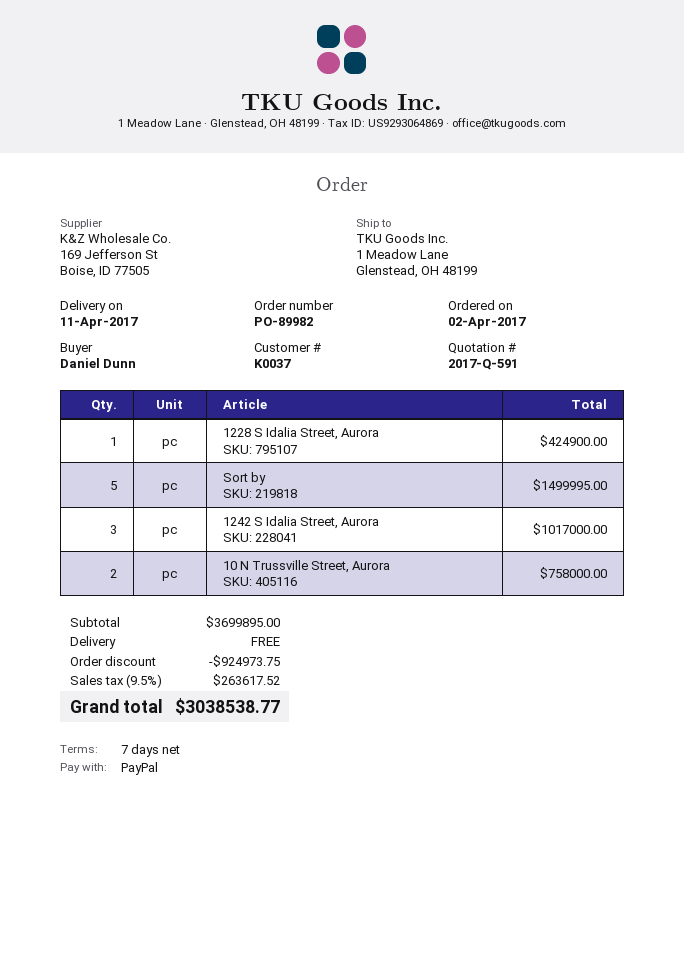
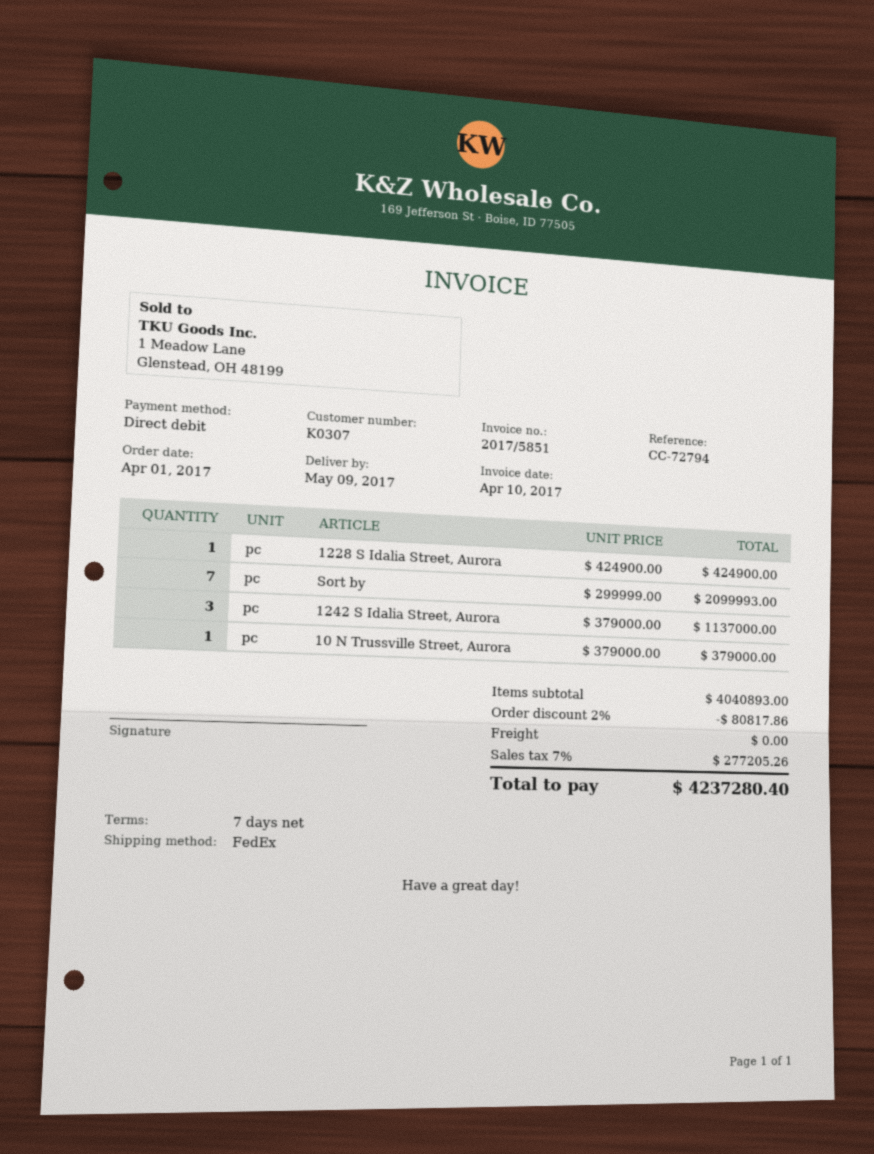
order date: 2017-04-02 -> 2017-04-01
delivery date: 2017-04-11 -> 2017-05-09
customer number: K0037 -> K0307
payment method: PayPal -> direct debit
Sort by: 5 for 1499995.00 -> 7 for 2099993.00
1242 S Idalia Street, Aurora: 3 for 1017000.00 -> 3 for 1137000.00
10 N Trussville Street, Aurora: 2 for 758000.00 -> 1 for 379000.00
subtotal: 3699895.00 -> 4040893.00
discount: 924973.75 -> 80817.86
tax: 9.5% = 263617.52 -> 7% = 277205.26
total: 3038538.77 -> 4237280.40

